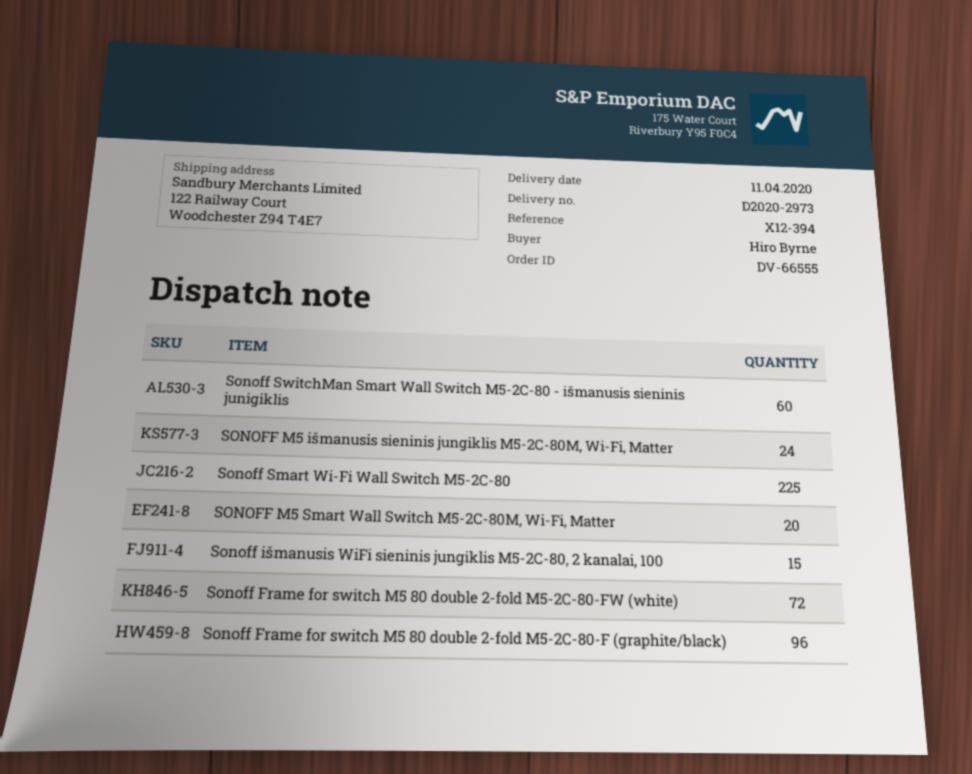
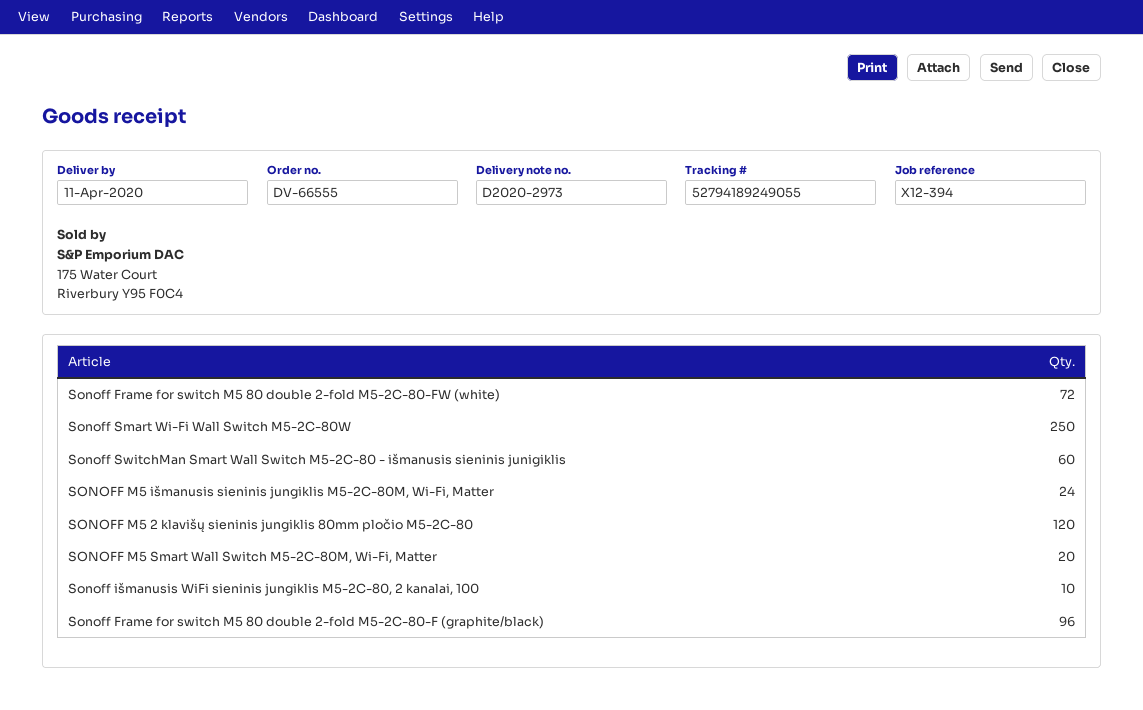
Sonoff Smart Wi-Fi Wall Switch M5-2C-80: 225 -> none
Sonoff išmanusis WiFi sieninis jungiklis M5-2C-80, 2 kanalai, 100: 15 -> 10
Sonoff Smart Wi-Fi Wall Switch M5-2C-80W: none -> 250
SONOFF M5 2 klavišų sieninis jungiklis 80mm pločio M5-2C-80: none -> 120

